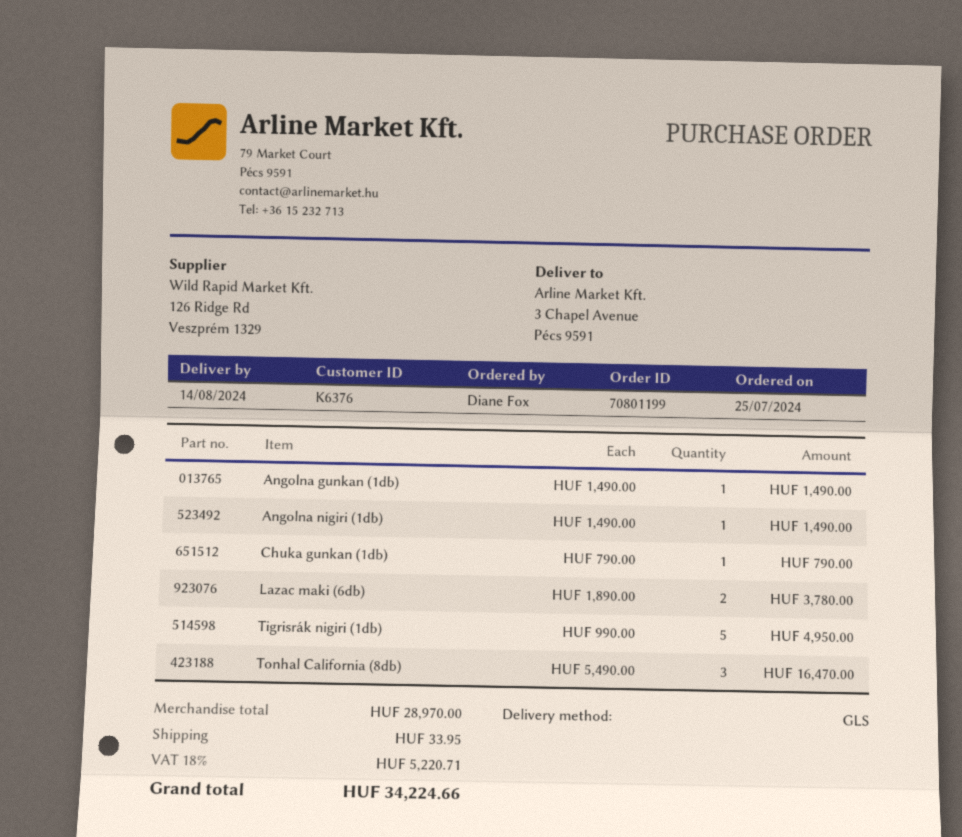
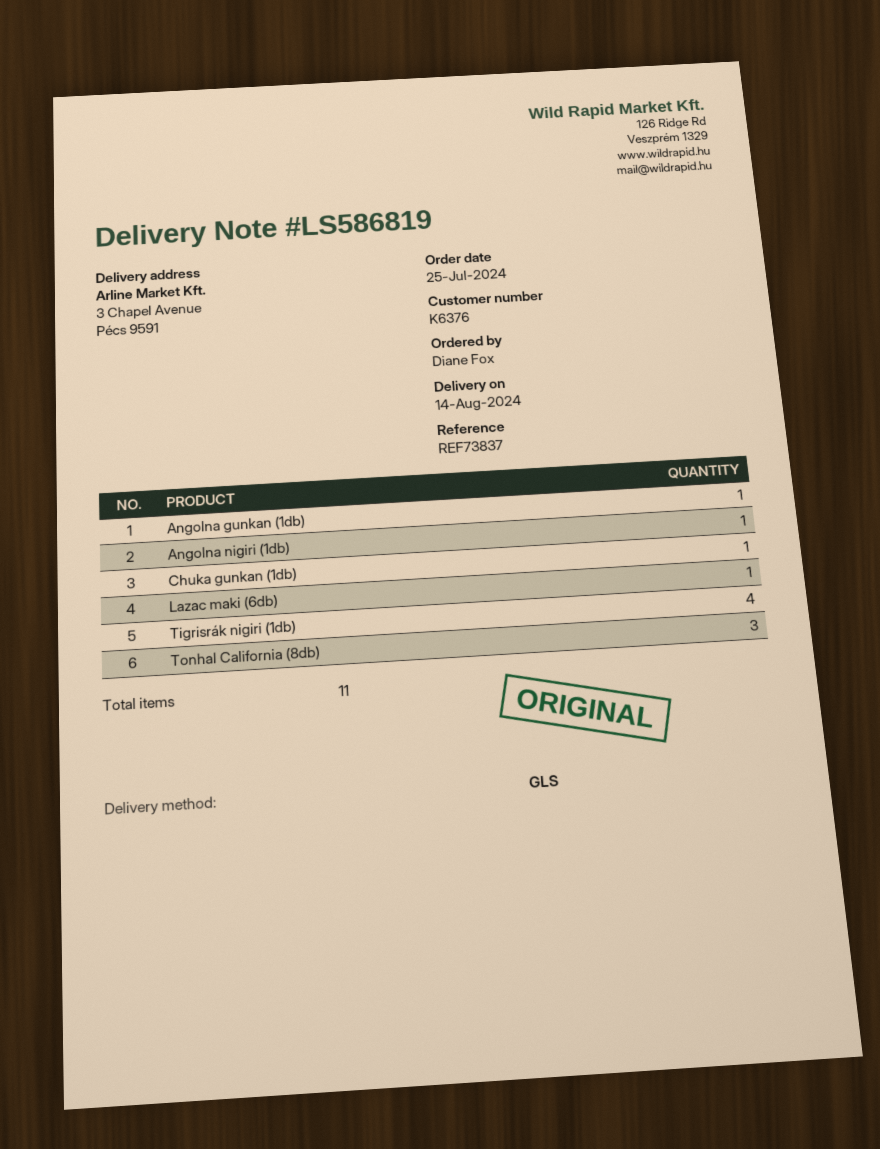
Lazac maki (6db): 2 -> 1
Tigrisrák nigiri (1db): 5 -> 4

